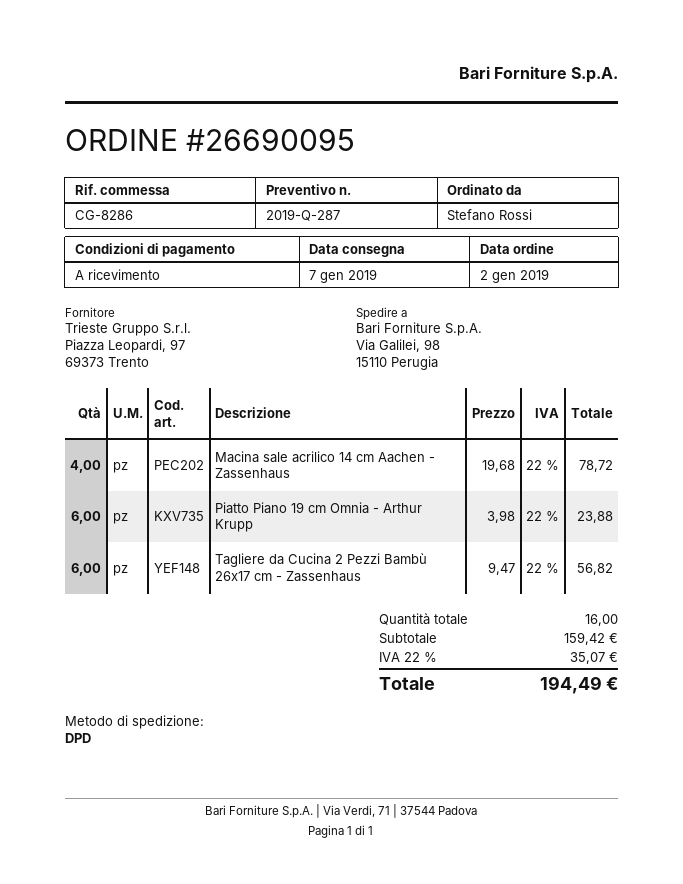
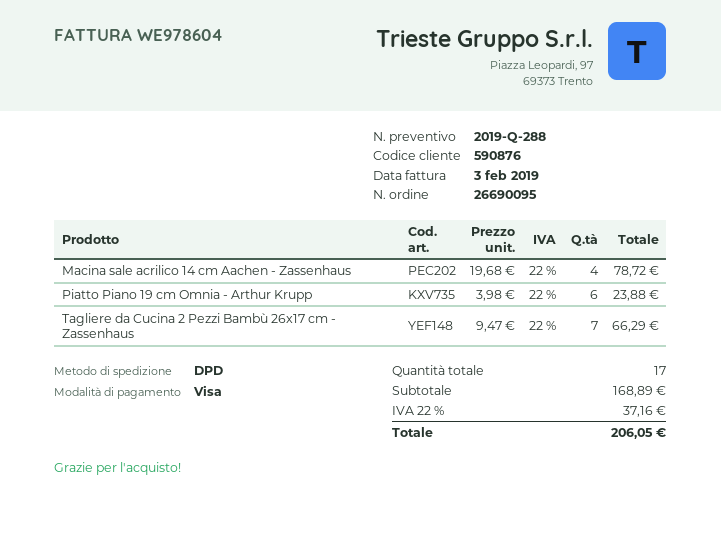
quote number: 2019-Q-287 -> 2019-Q-288
Tagliere da Cucina 2 Pezzi Bambù 26x17 cm - Zassenhaus: 6 x 9.47 = 56.82 -> 7 x 9.47 = 66.29
total quantity: 16 -> 17
subtotal: 159.42 -> 168.89
tax: 22% = 35.07 -> 22% = 37.16
total: 194.49 -> 206.05

